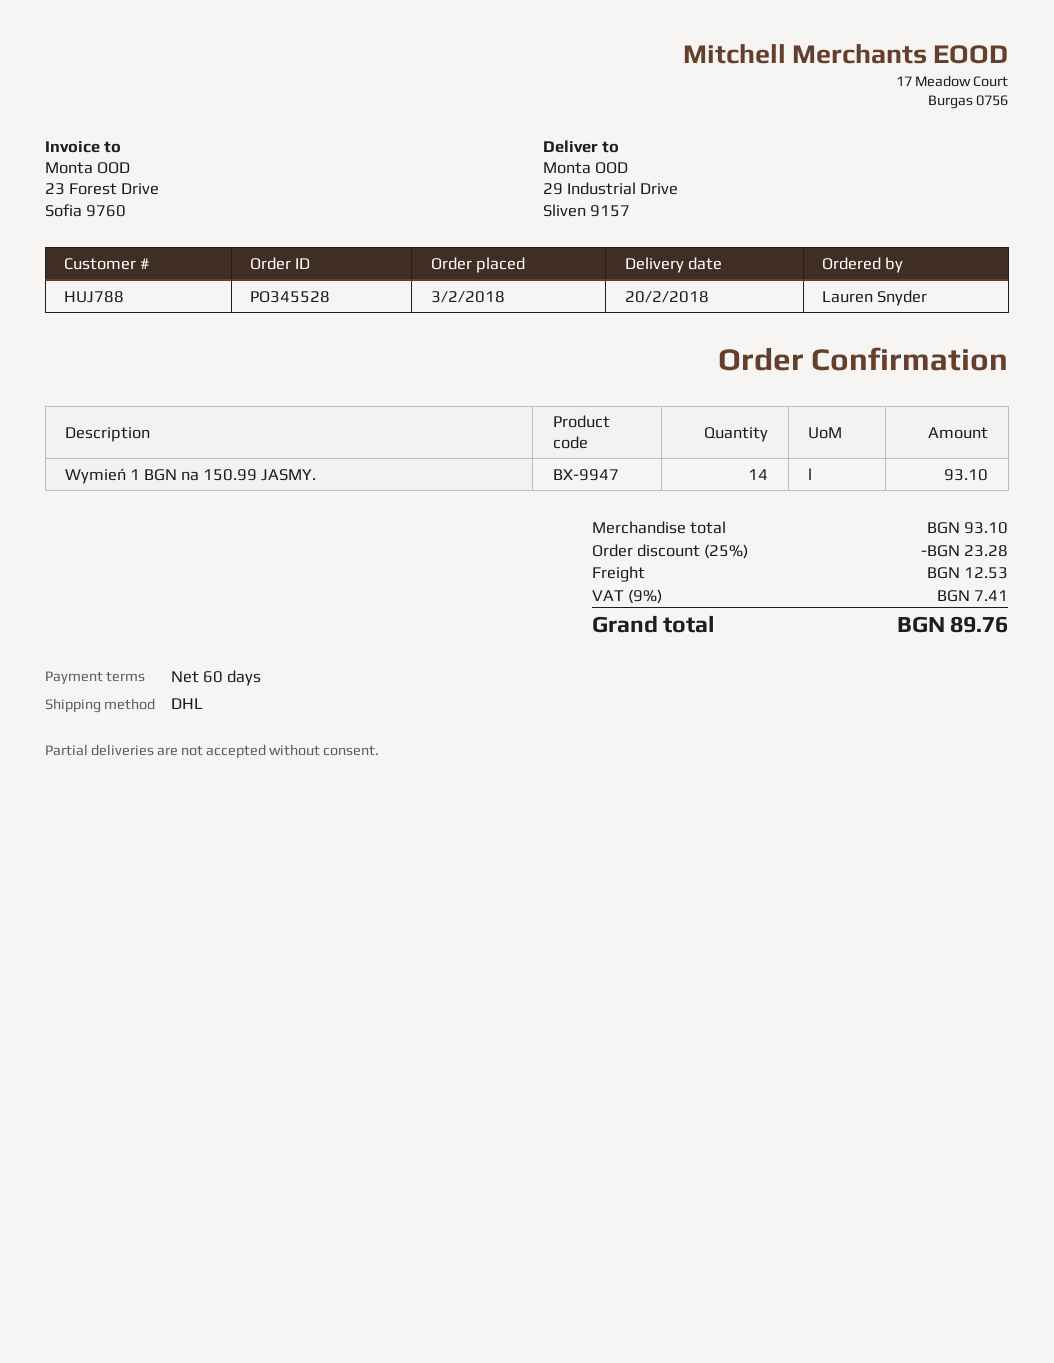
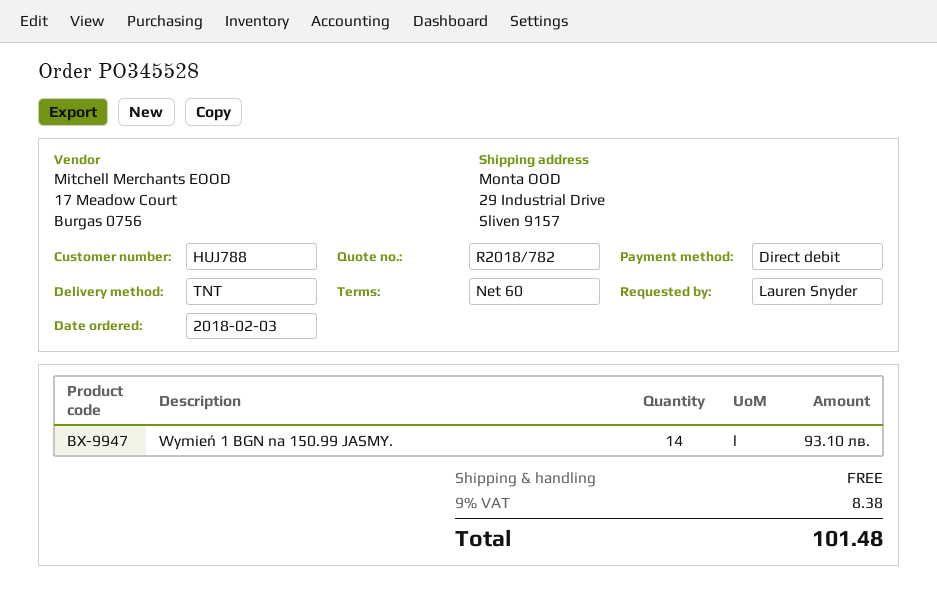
shipping method: DHL -> TNT
discount: 25% = 23.28 -> none
shipping: 12.53 -> 0.00
tax: 9% = 7.41 -> 9% = 8.38
total: 89.76 -> 101.48

